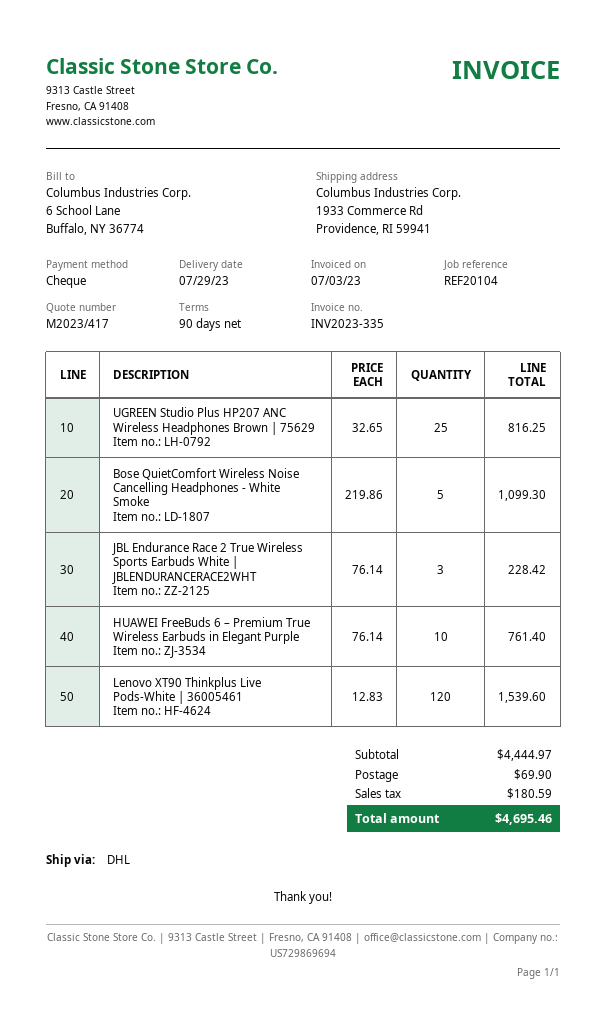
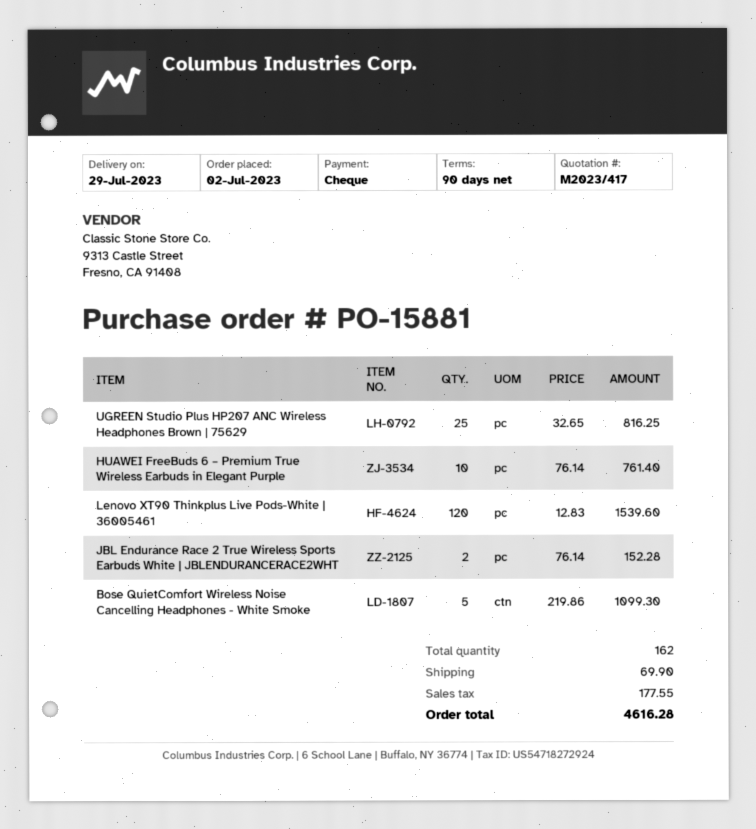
JBL Endurance Race 2 True Wireless Sports Earbuds White | JBLENDURANCERACE2WHT: 3 x 76.14 = 228.42 -> 2 x 76.14 = 152.28
tax: 180.59 -> 177.55
total: 4695.46 -> 4616.28

